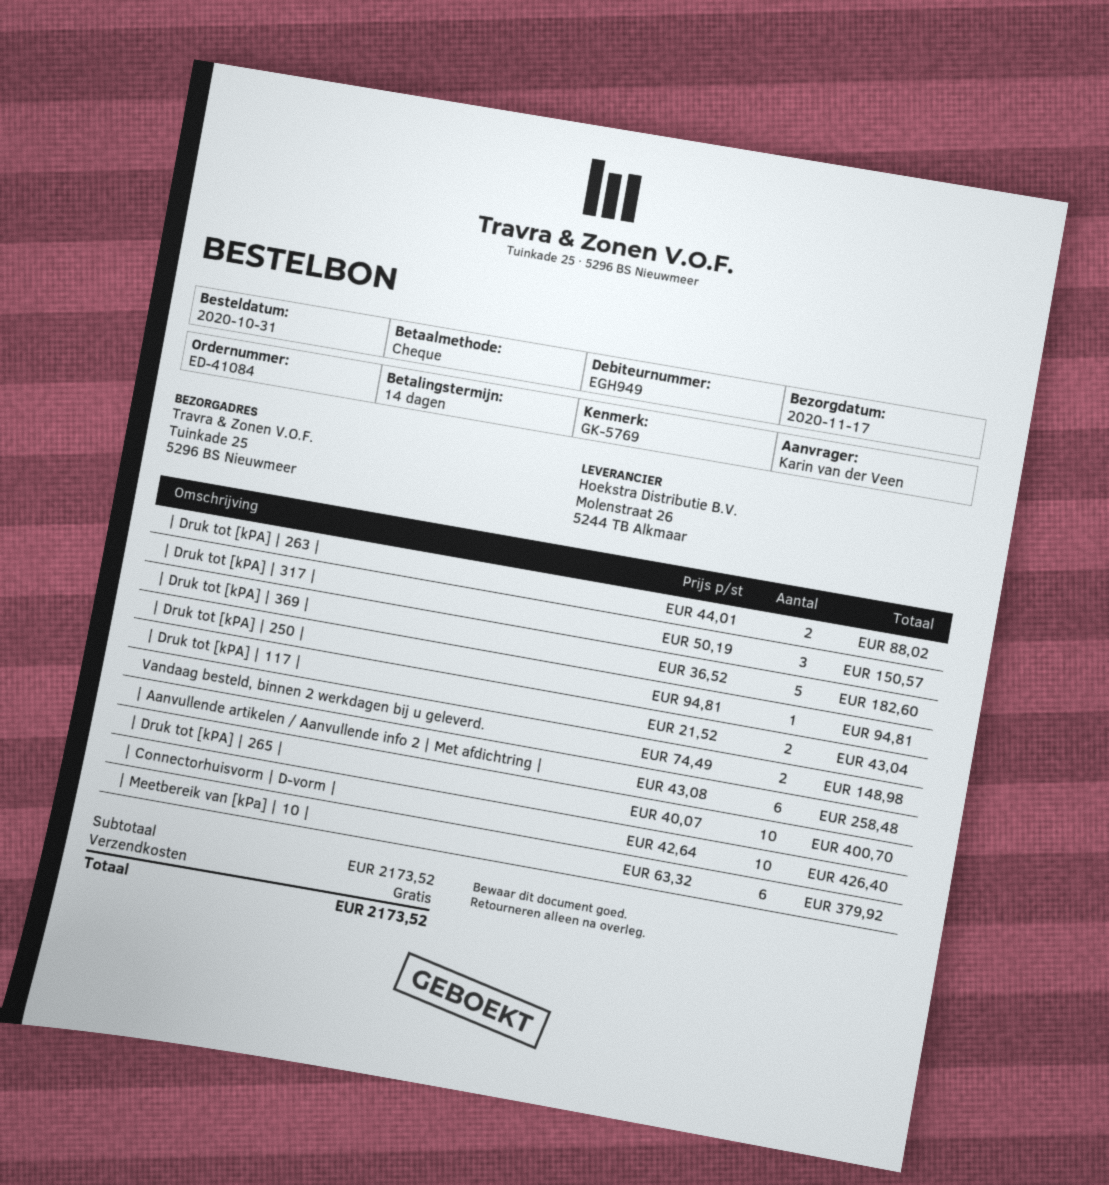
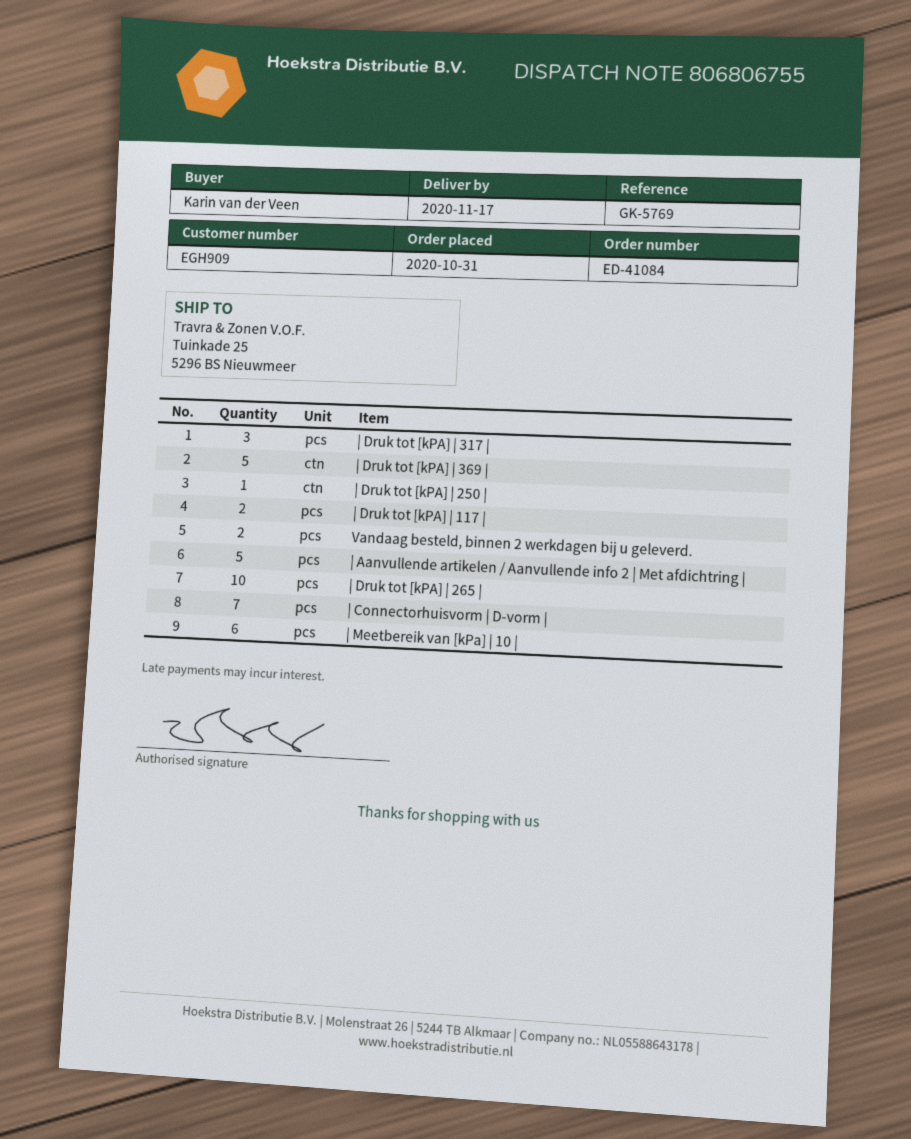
customer number: EGH949 -> EGH909
| Druk tot [kPA] | 263 |: 2 -> none
| Aanvullende artikelen / Aanvullende info 2 | Met afdichtring |: 6 -> 5
| Connectorhuisvorm | D-vorm |: 10 -> 7

